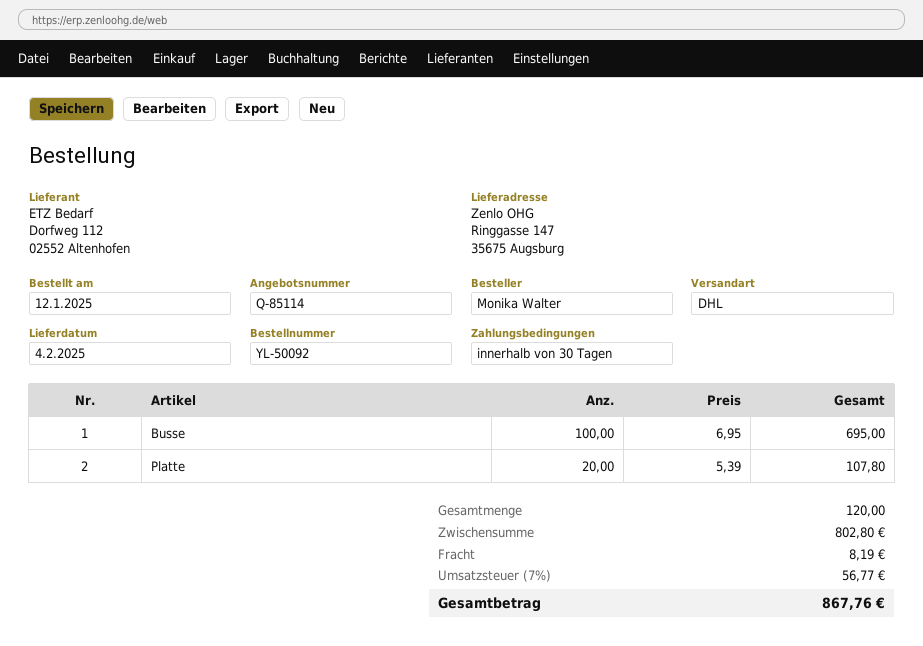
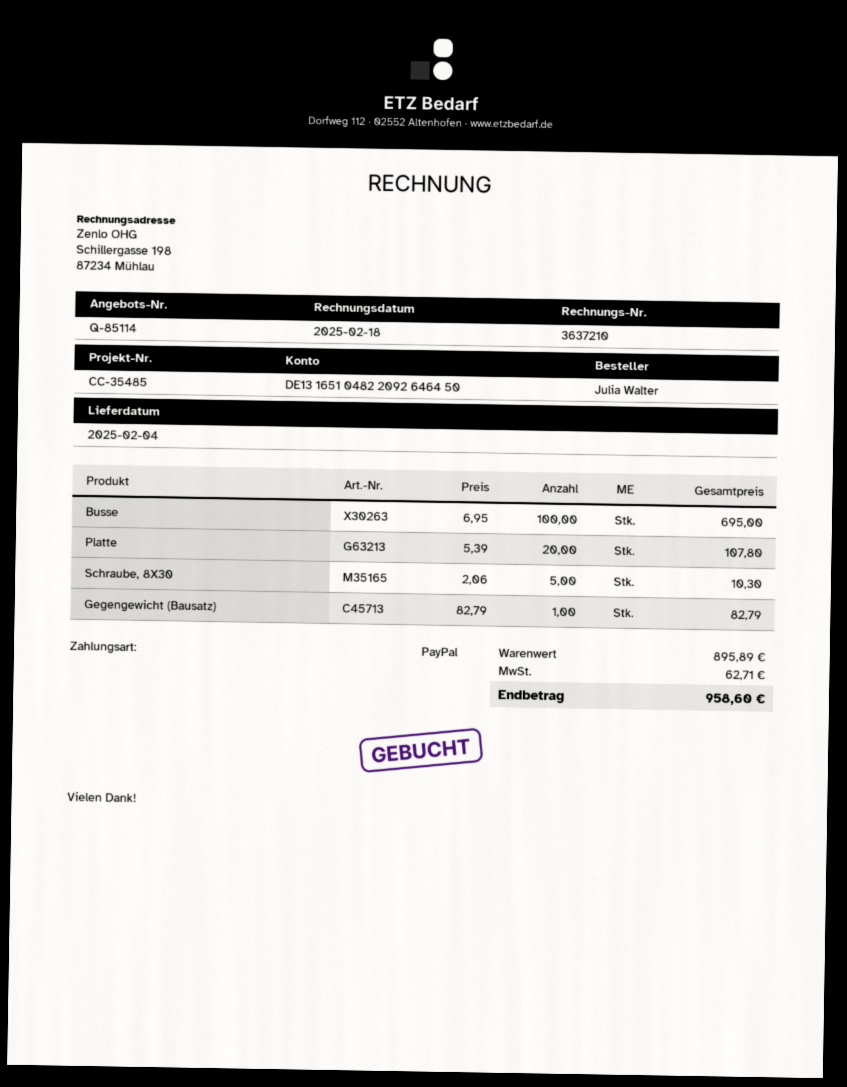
ordered by: Monika Walter -> Julia Walter
Schraube, 8X30: none -> 5 x 2.06 = 10.30
Gegengewicht (Bausatz): none -> 1 x 82.79 = 82.79
subtotal: 802.80 -> 895.89
shipping: 8.19 -> none
tax: 56.77 -> 62.71
total: 867.76 -> 958.60

